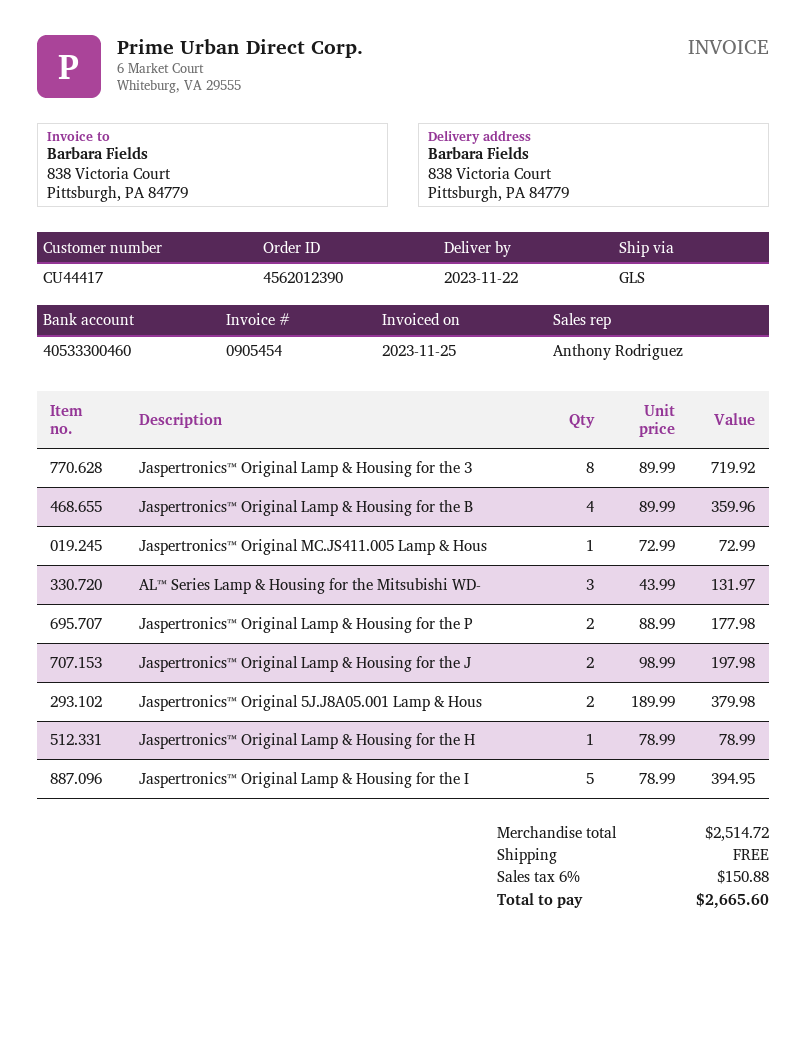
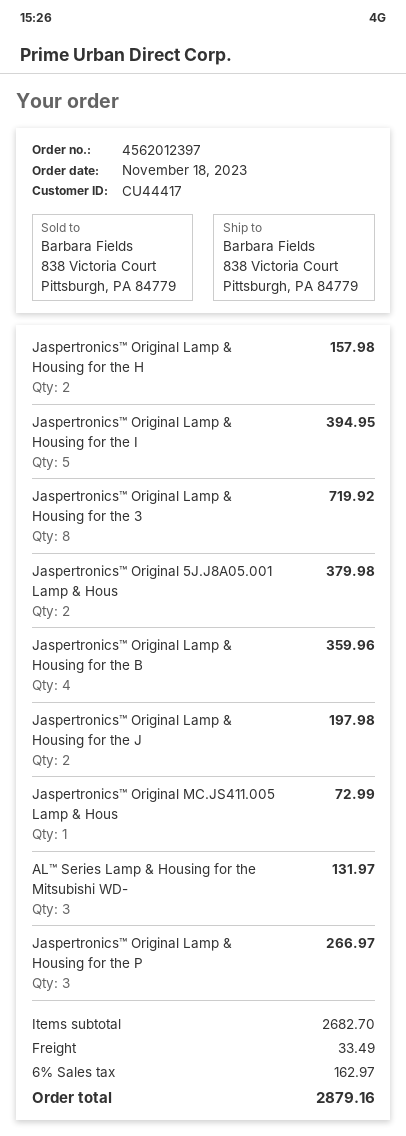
order number: 4562012390 -> 4562012397
Jaspertronics™ Original Lamp & Housing for the P: 2 for 177.98 -> 3 for 266.97
Jaspertronics™ Original Lamp & Housing for the H: 1 for 78.99 -> 2 for 157.98
subtotal: 2514.72 -> 2682.70
shipping: 0.00 -> 33.49
tax: 6% = 150.88 -> 6% = 162.97
total: 2665.60 -> 2879.16

